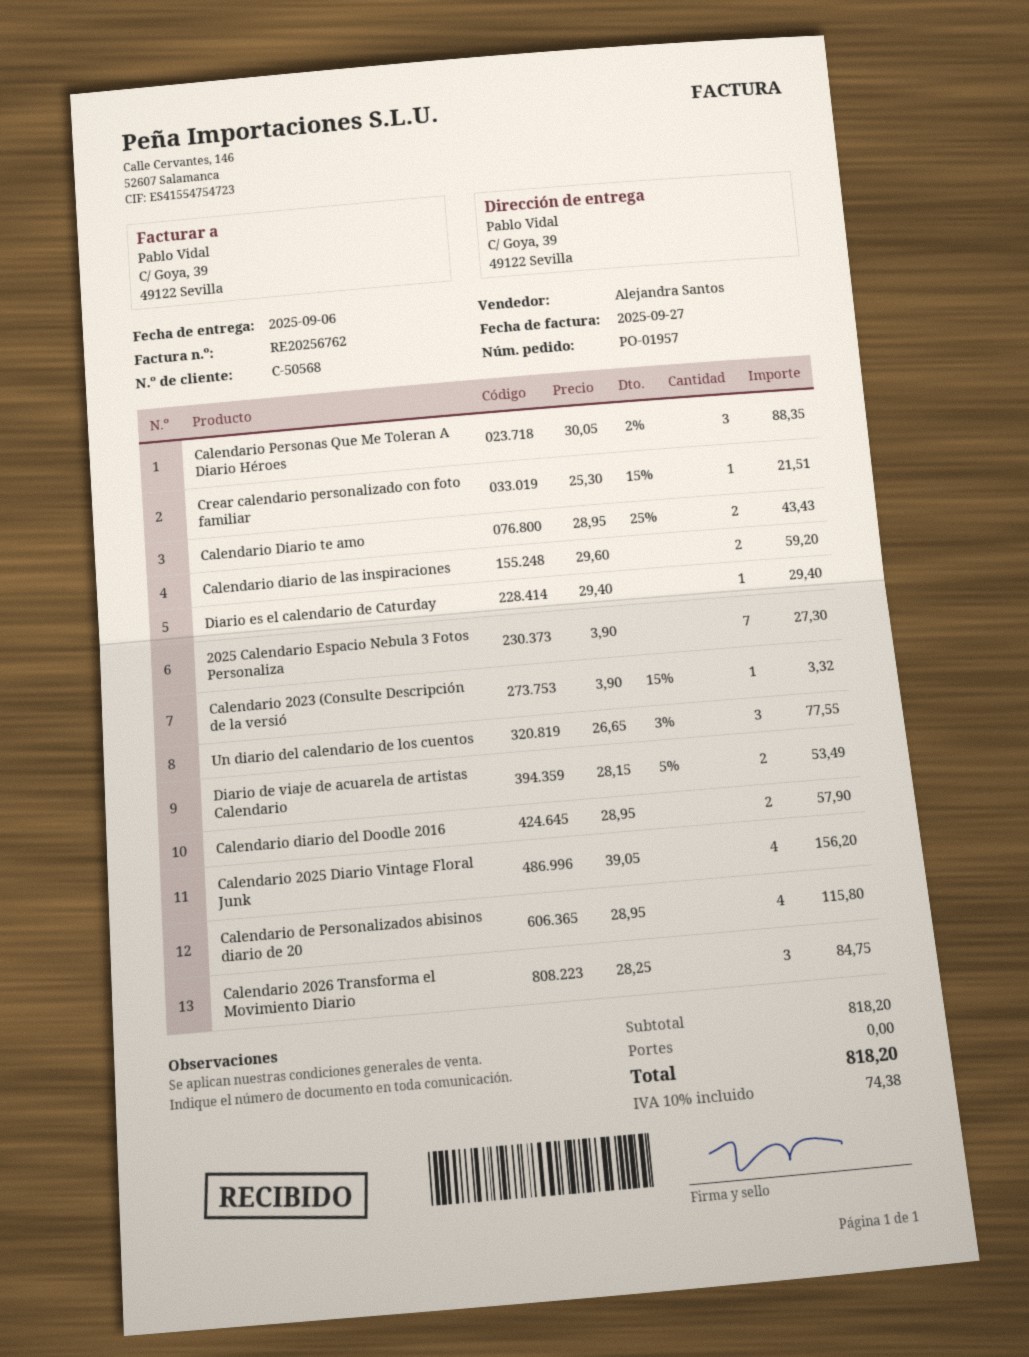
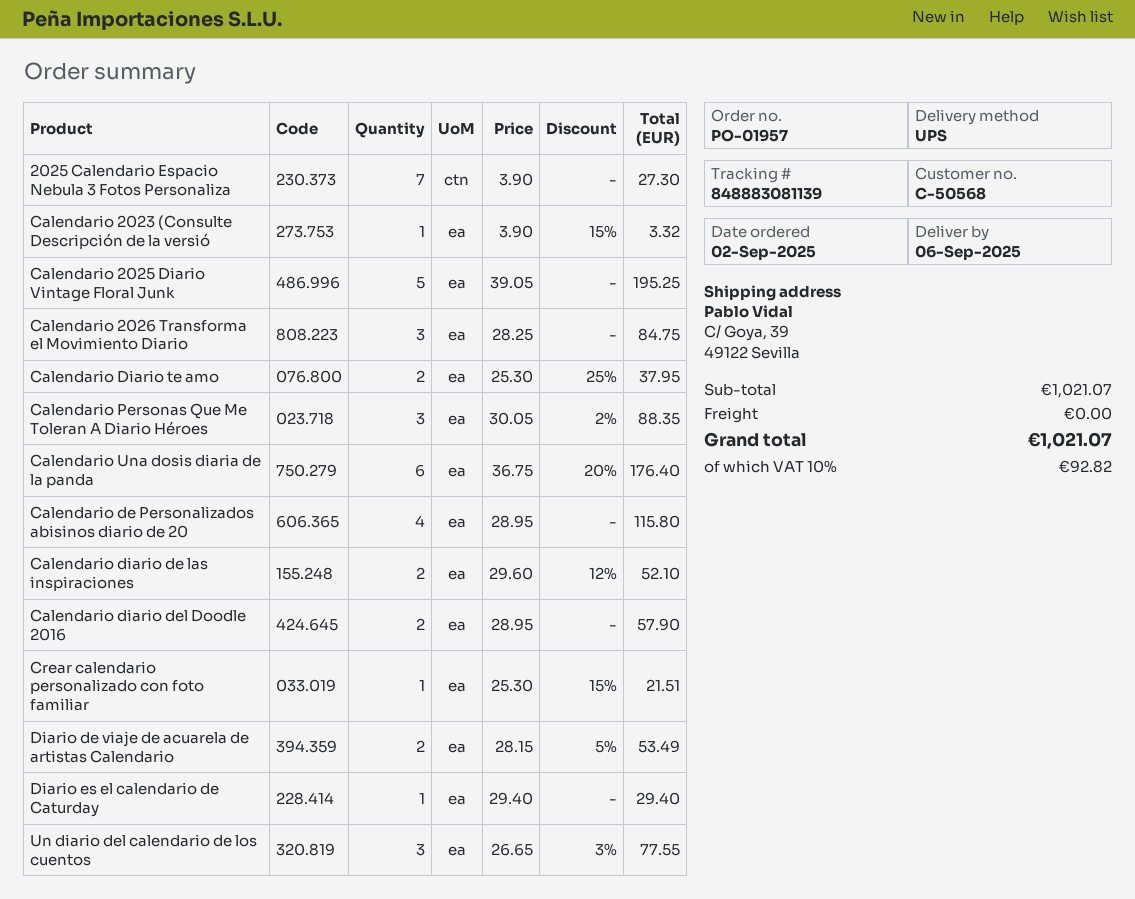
Calendario Diario te amo: 2 x 28.95 - 25% = 43.43 -> 2 x 25.30 - 25% = 37.95
Calendario diario de las inspiraciones: 2 x 29.60 = 59.20 -> 2 x 29.60 - 12% = 52.10
Calendario 2025 Diario Vintage Floral Junk: 4 x 39.05 = 156.20 -> 5 x 39.05 = 195.25
Calendario Una dosis diaria de la panda: none -> 6 x 36.75 - 20% = 176.40
subtotal: 818.20 -> 1021.07
tax: 10% = 74.38 -> 10% = 92.82
total: 818.20 -> 1021.07

